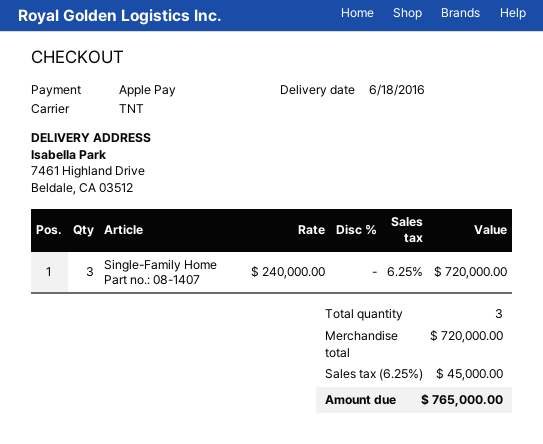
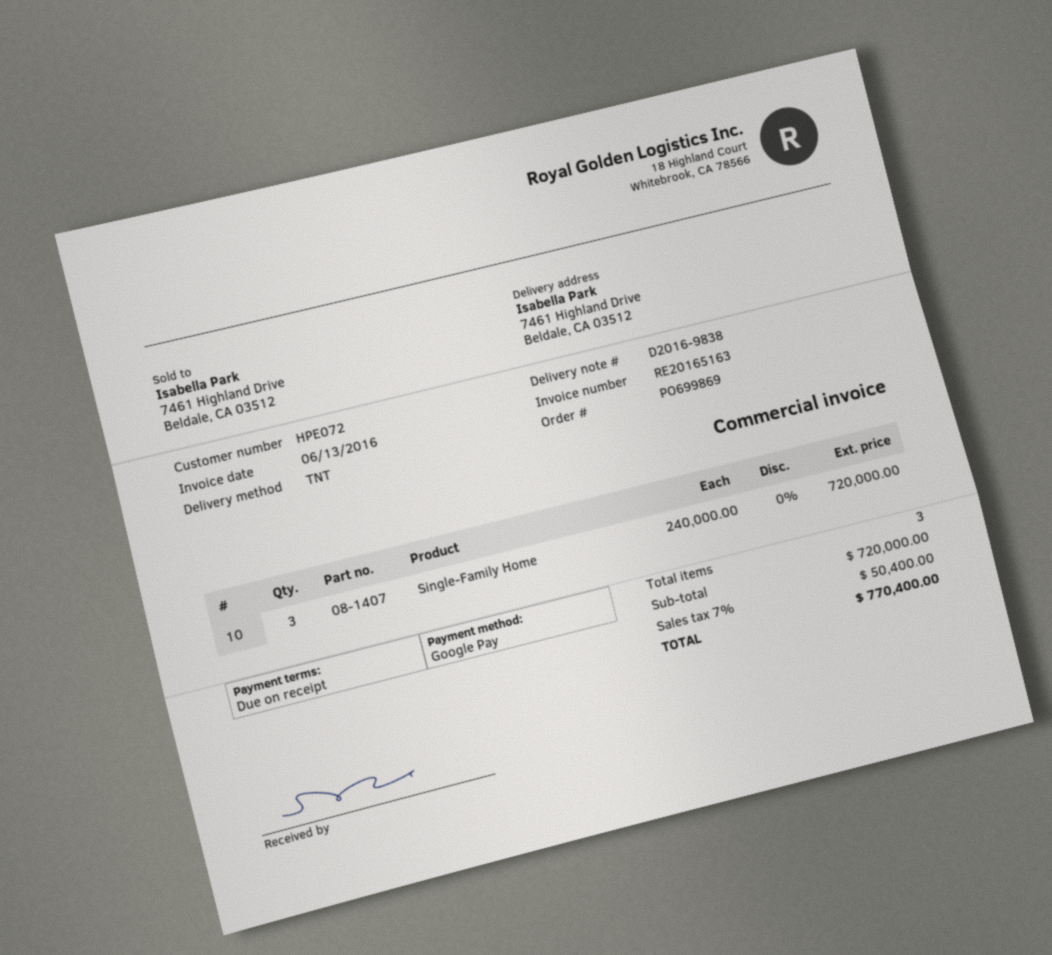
payment method: Apple Pay -> Google Pay
tax: 6.25% = 45000.00 -> 7% = 50400.00
total: 765000.00 -> 770400.00

